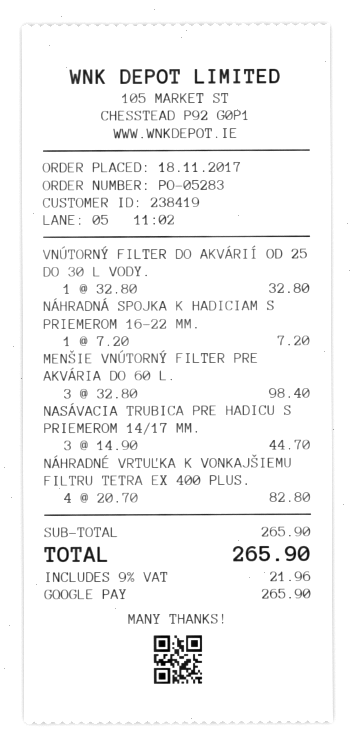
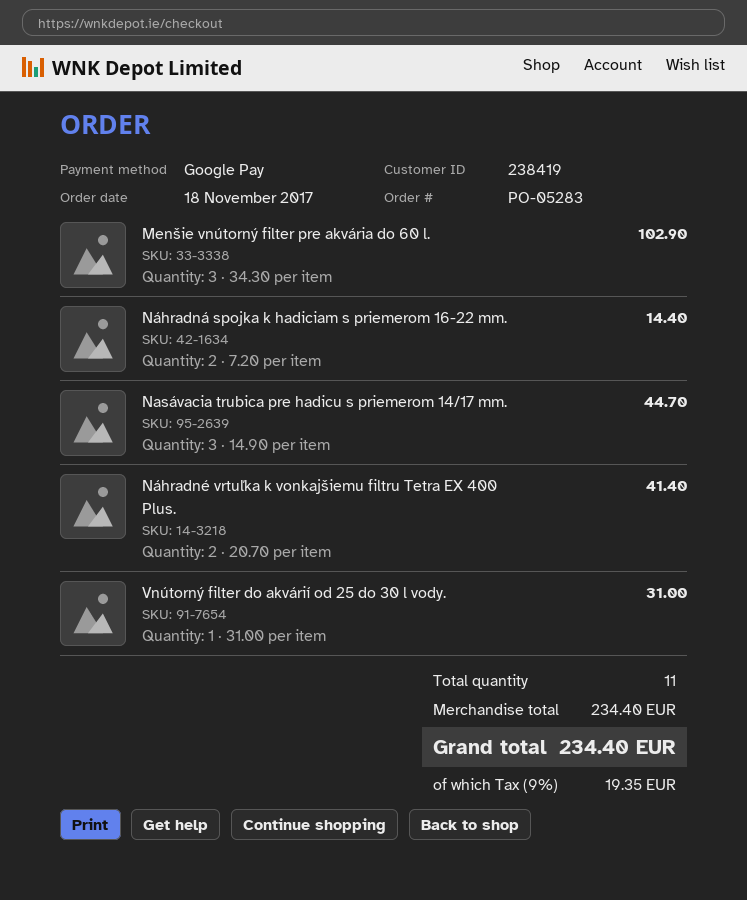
VNÚTORNÝ FILTER DO AKVÁRIÍ OD 25 DO 30 L VODY.: 1 x 32.80 = 32.80 -> 1 x 31.00 = 31.00
NÁHRADNÁ SPOJKA K HADICIAM S PRIEMEROM 16-22 MM.: 1 x 7.20 = 7.20 -> 2 x 7.20 = 14.40
MENŠIE VNÚTORNÝ FILTER PRE AKVÁRIA DO 60 L.: 3 x 32.80 = 98.40 -> 3 x 34.30 = 102.90
NÁHRADNÉ VRTUĽKA K VONKAJŠIEMU FILTRU TETRA EX 400 PLUS.: 4 x 20.70 = 82.80 -> 2 x 20.70 = 41.40
subtotal: 265.90 -> 234.40
tax: 9% = 21.96 -> 9% = 19.35
total: 265.90 -> 234.40

